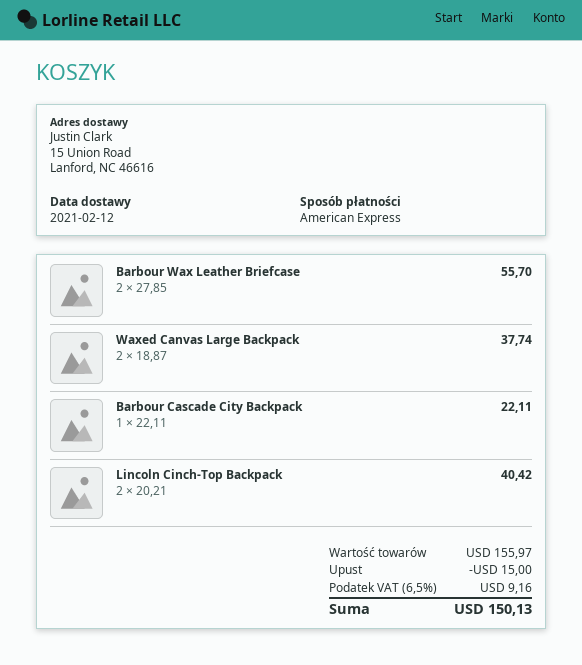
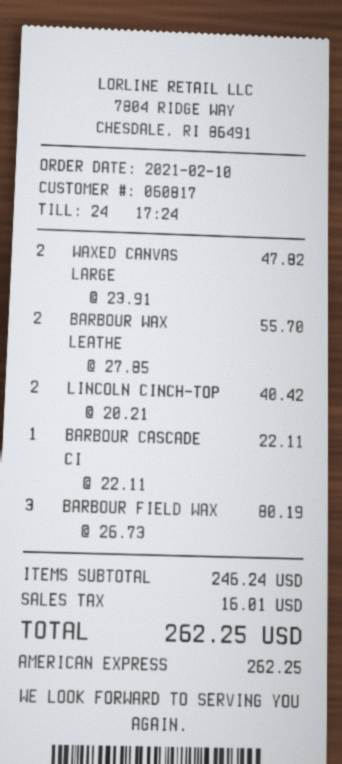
Waxed Canvas Large Backpack: 2 x 18.87 = 37.74 -> 2 x 23.91 = 47.82
BARBOUR FIELD WAX: none -> 3 x 26.73 = 80.19
subtotal: 155.97 -> 246.24
discount: 15.00 -> none
tax: 9.16 -> 16.01
total: 150.13 -> 262.25

